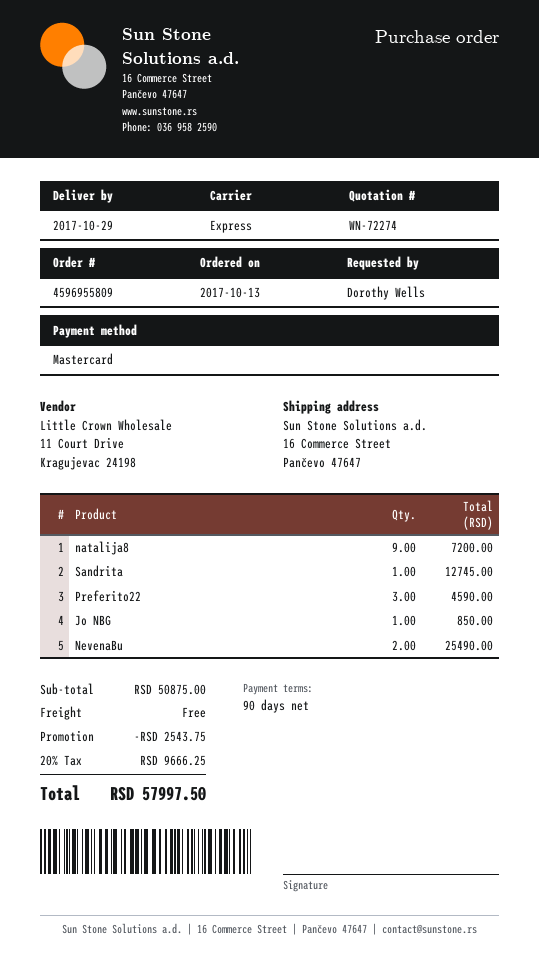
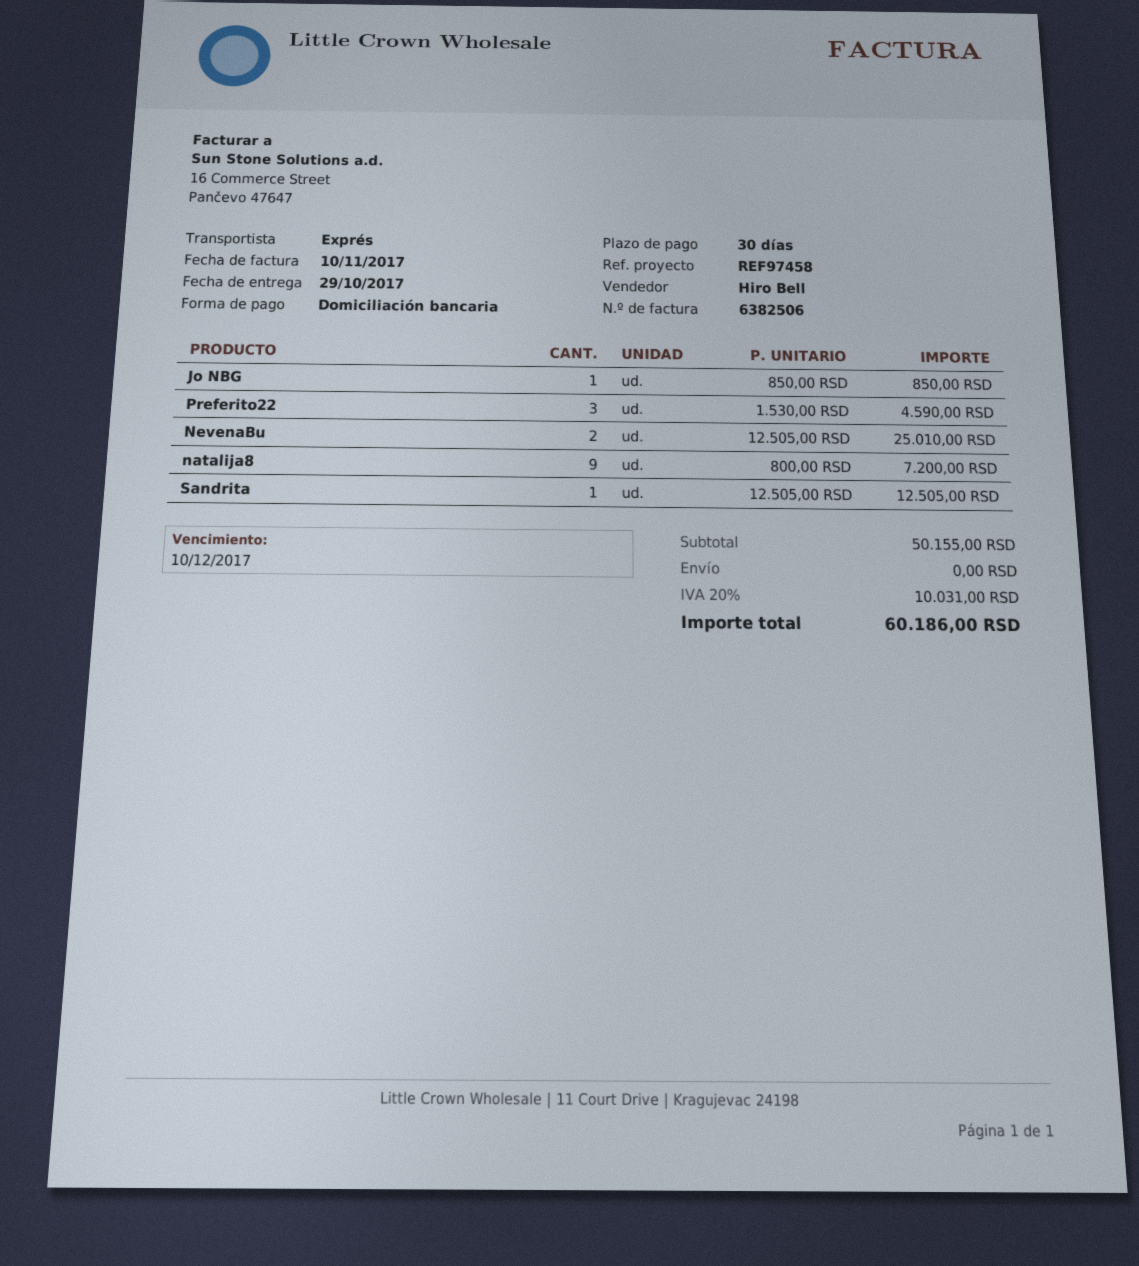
payment terms: 90 days -> 30 days
payment method: Mastercard -> direct debit
Sandrita: 1 for 12745.00 -> 1 for 12505.00
NevenaBu: 2 for 25490.00 -> 2 for 25010.00
subtotal: 50875.00 -> 50155.00
discount: 2543.75 -> none
tax: 20% = 9666.25 -> 20% = 10031.00
total: 57997.50 -> 60186.00

